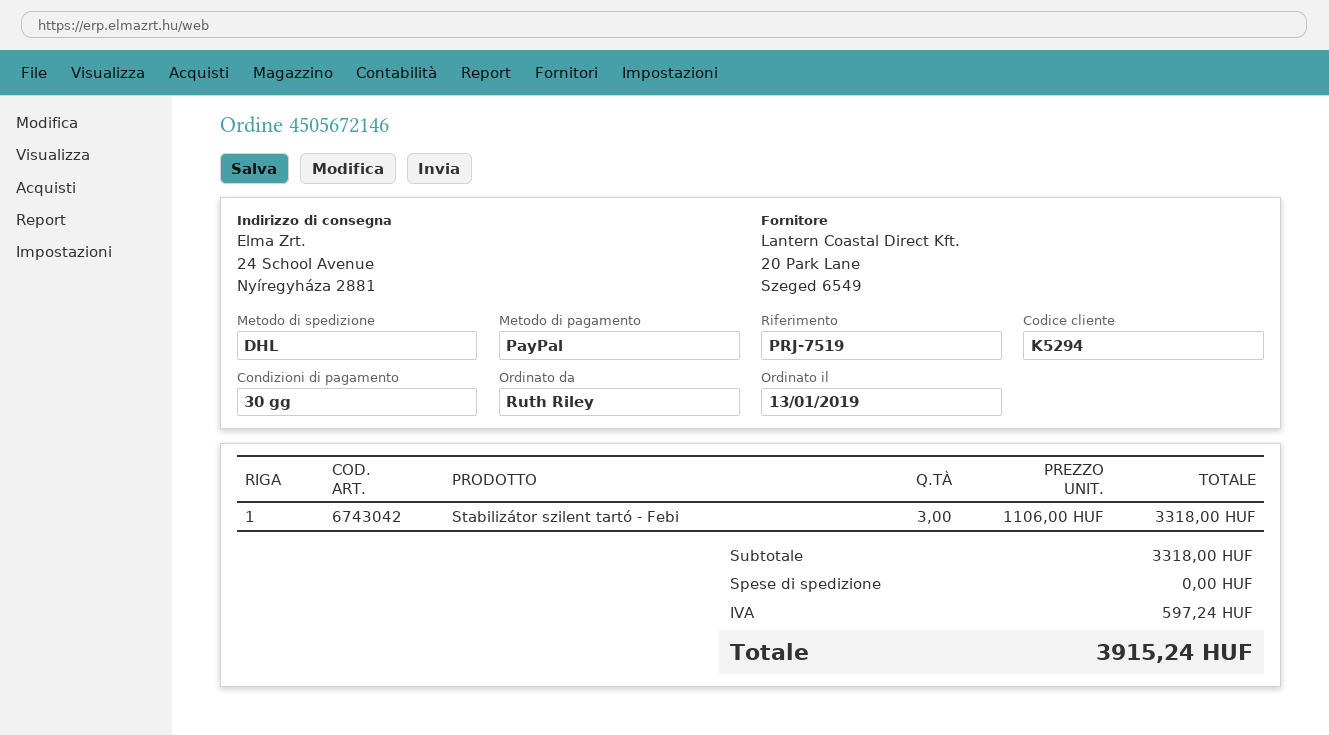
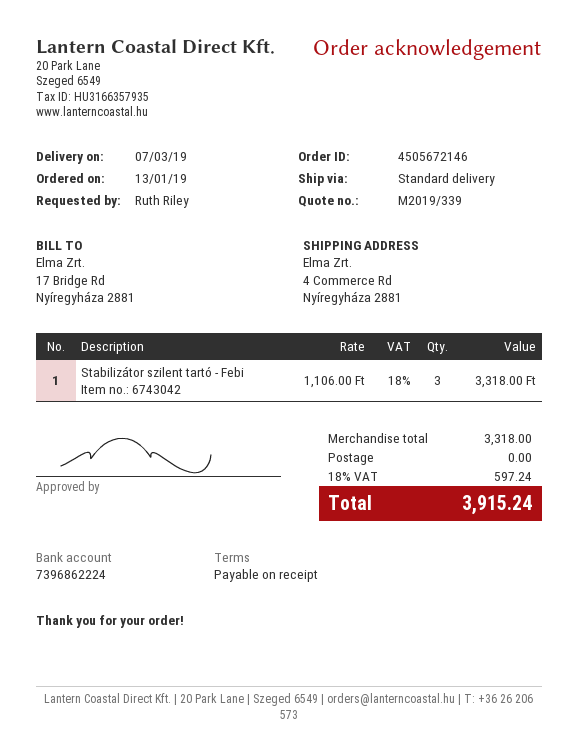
payment terms: 30 days -> on receipt
shipping method: DHL -> standard
ship to: 24 School Avenue, Nyíregyháza 2881 -> 4 Commerce Rd, Nyíregyháza 2881

